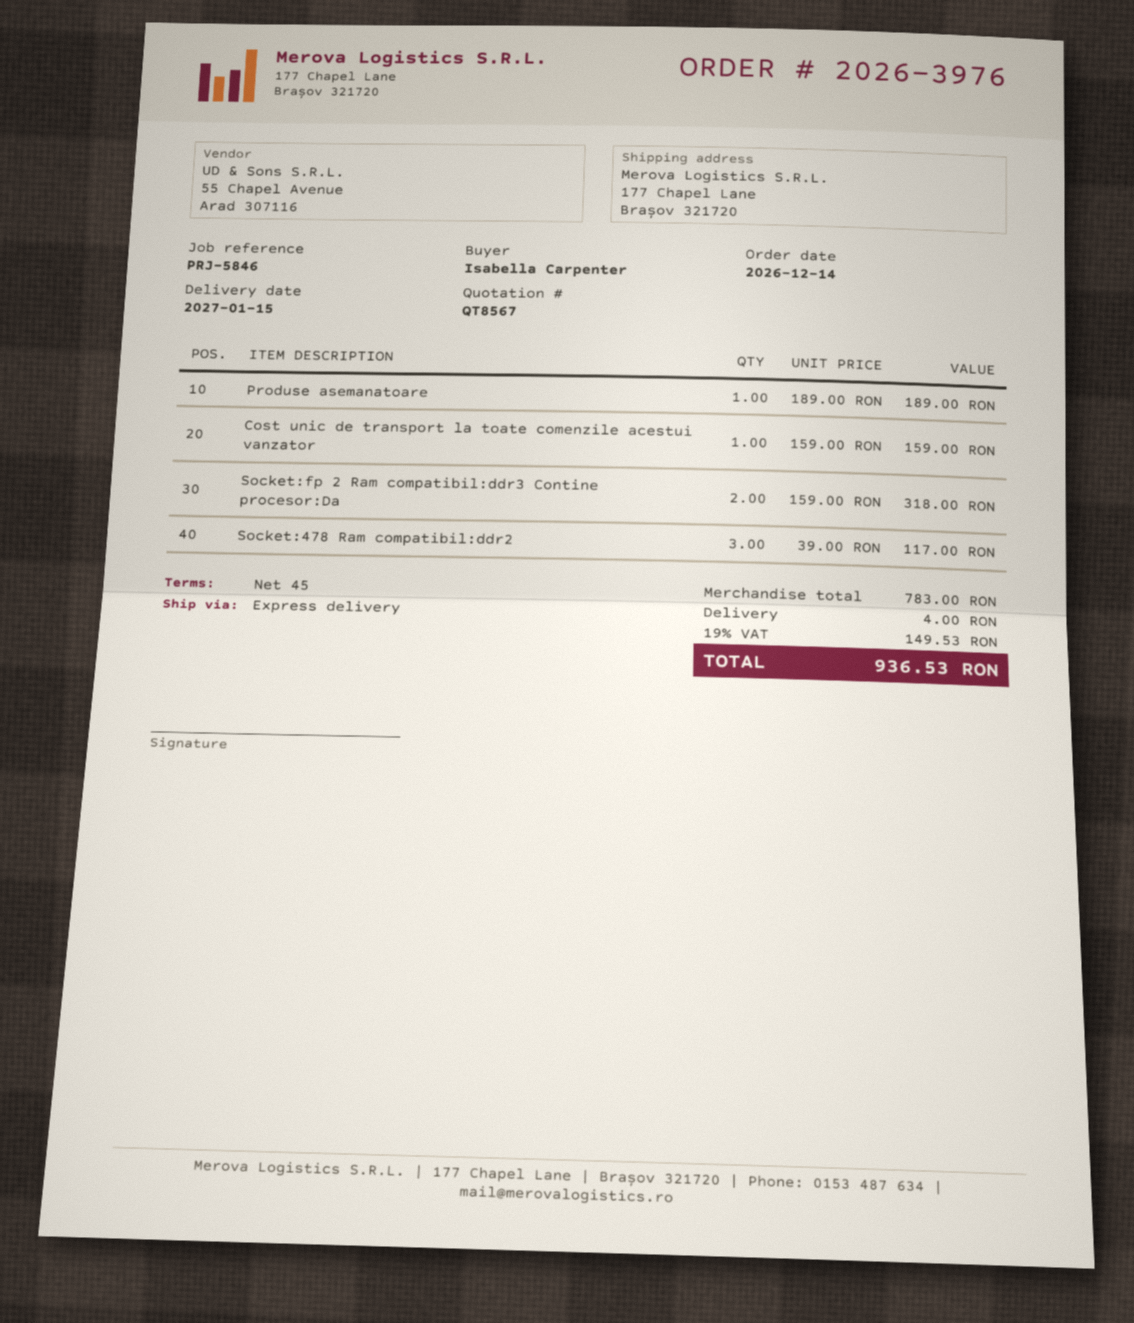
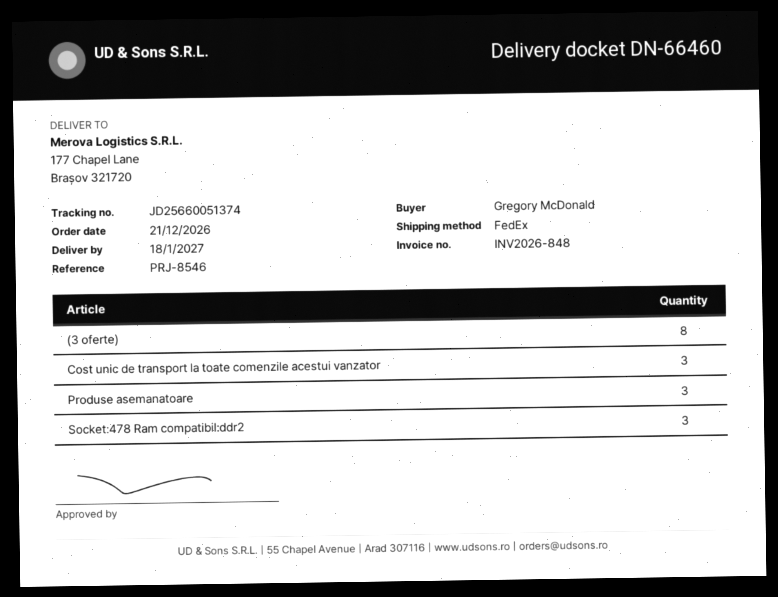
order date: 2026-12-14 -> 2026-12-21
delivery date: 2027-01-15 -> 2027-01-18
reference: PRJ-5846 -> PRJ-8546
ordered by: Isabella Carpenter -> Gregory McDonald
shipping method: express -> FedEx
Produse asemanatoare: 1 -> 3
Cost unic de transport la toate comenzile acestui vanzator: 1 -> 3
Socket:fp 2 Ram compatibil:ddr3 Contine procesor:Da: 2 -> none
(3 oferte): none -> 8

